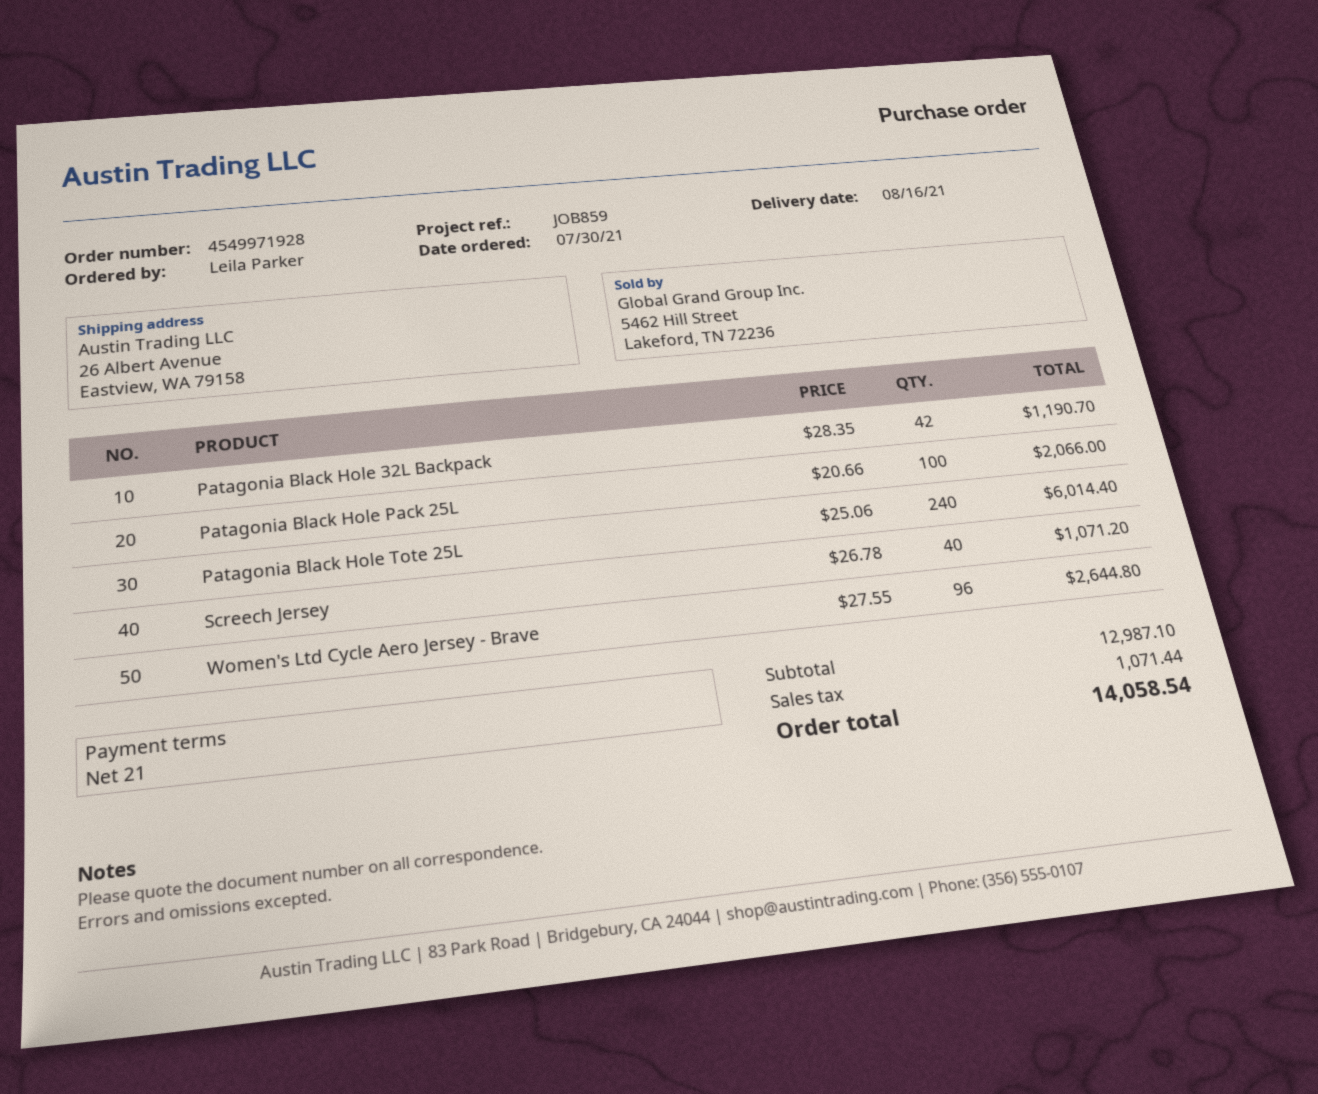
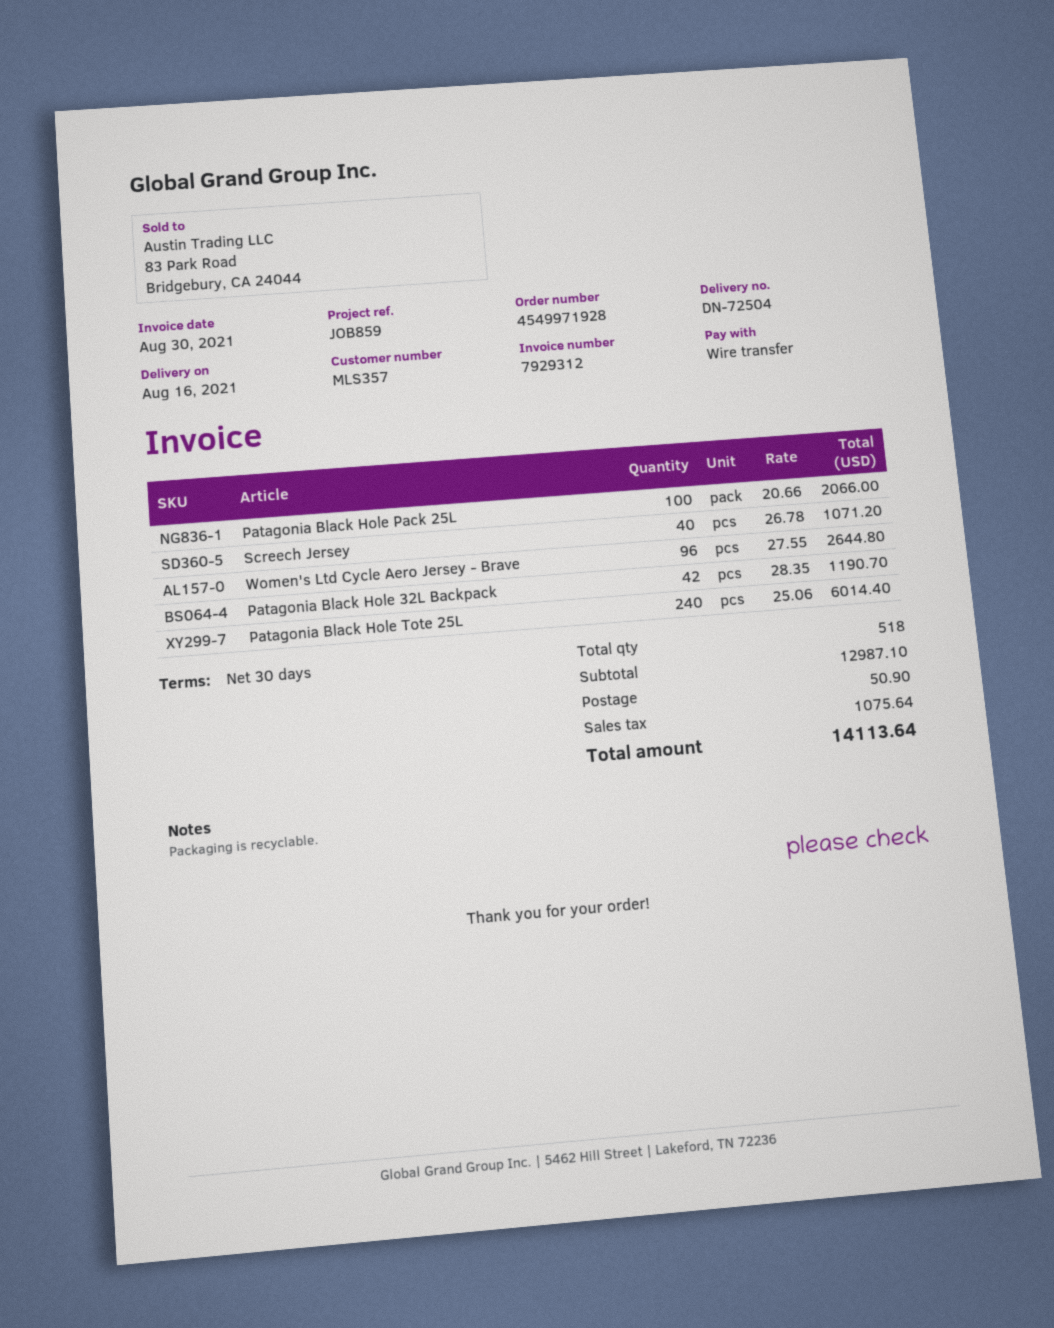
payment terms: 21 days -> 30 days
shipping: none -> 50.90
tax: 1071.44 -> 1075.64
total: 14058.54 -> 14113.64

